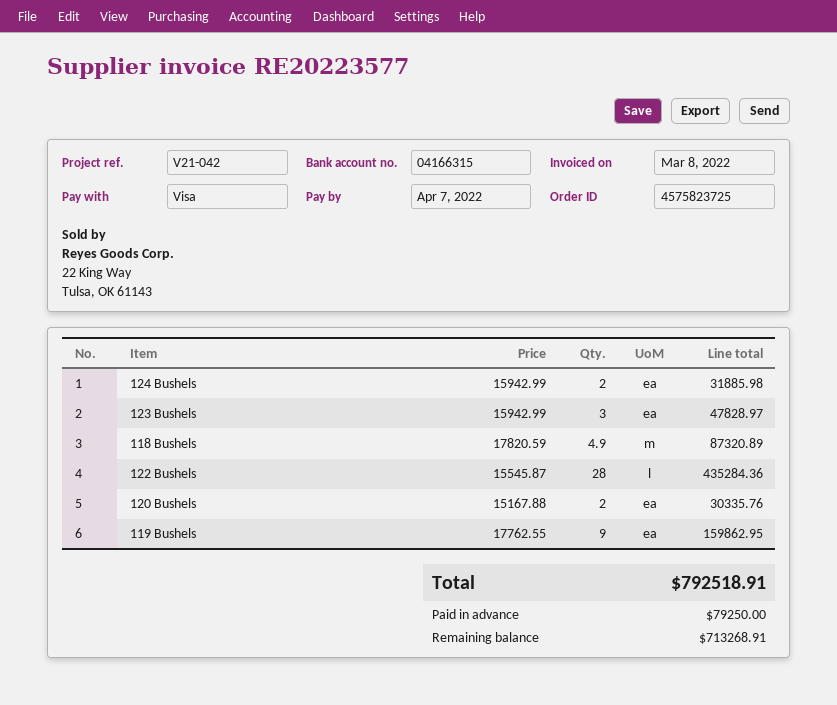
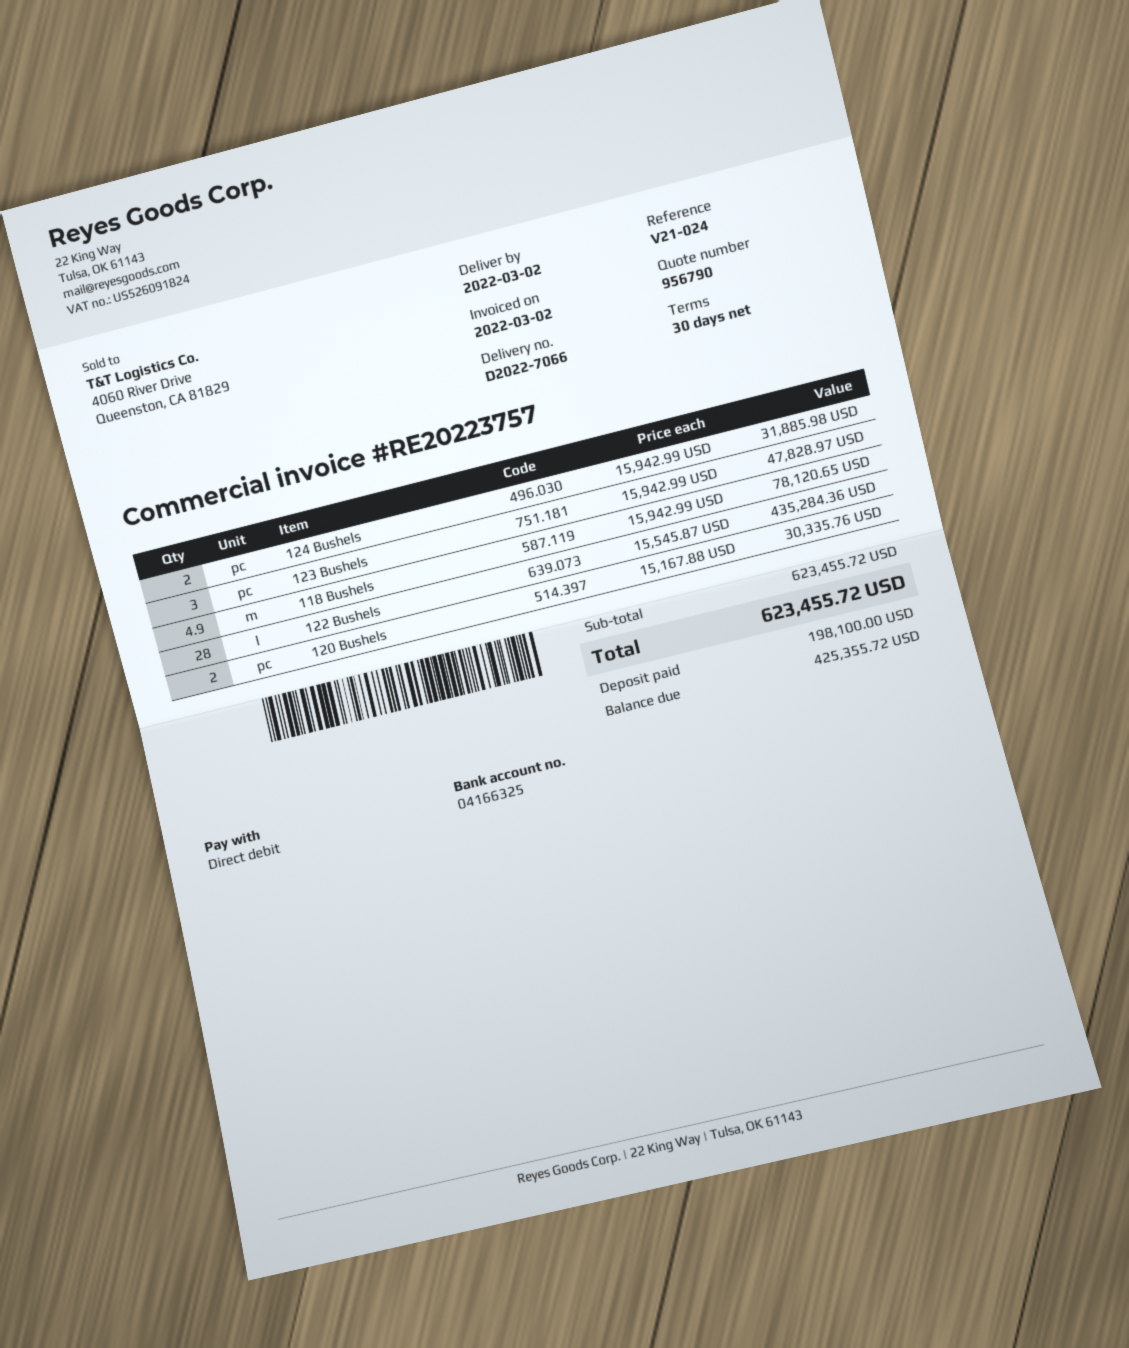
invoice number: RE20223577 -> RE20223757
invoice date: 2022-03-08 -> 2022-03-02
reference: V21-042 -> V21-024
payment method: Visa -> direct debit
bank account: 04166315 -> 04166325
118 Bushels: 4.9 x 17820.59 = 87320.89 -> 4.9 x 15942.99 = 78120.65
119 Bushels: 9 x 17762.55 = 159862.95 -> none
total: 792518.91 -> 623455.72
deposit: 79250.00 -> 198100.00
balance: 713268.91 -> 425355.72

